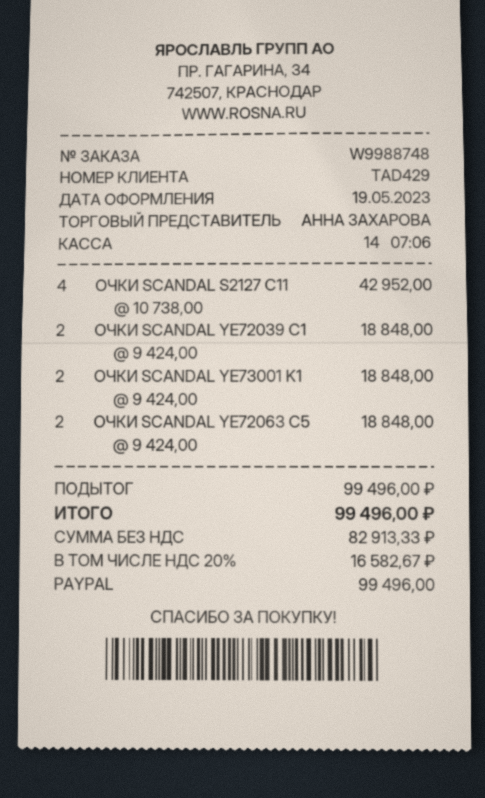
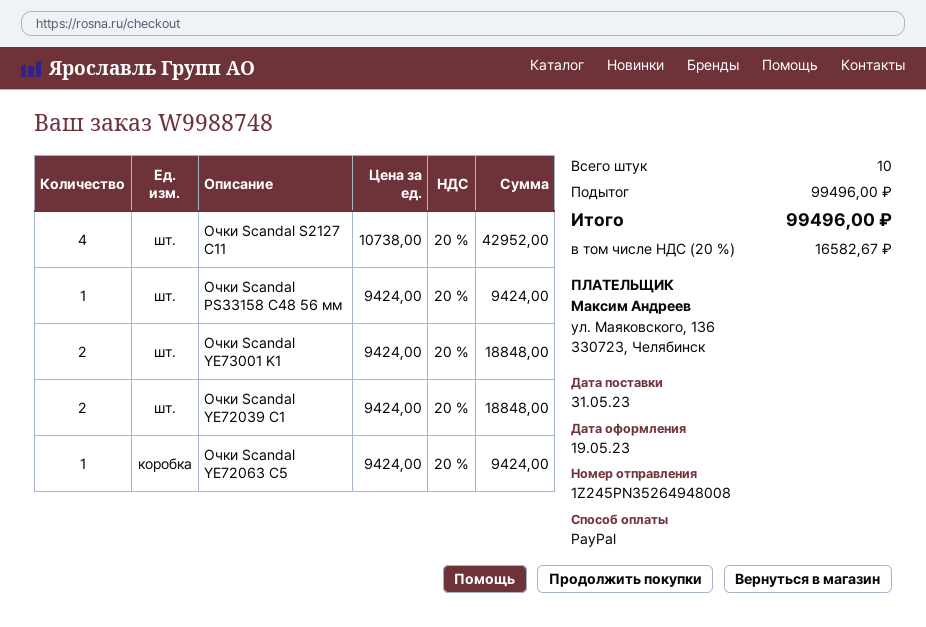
ОЧКИ SCANDAL YE72063 C5: 2 x 9424.00 = 18848.00 -> 1 x 9424.00 = 9424.00
Очки Scandal PS33158 C48 56 мм: none -> 1 x 9424.00 = 9424.00

